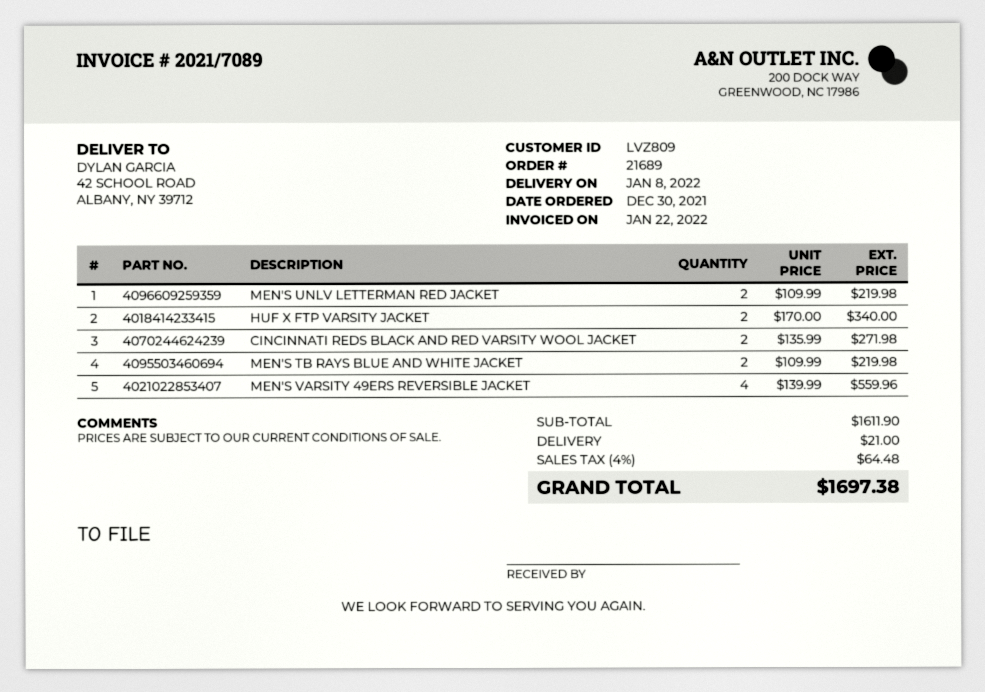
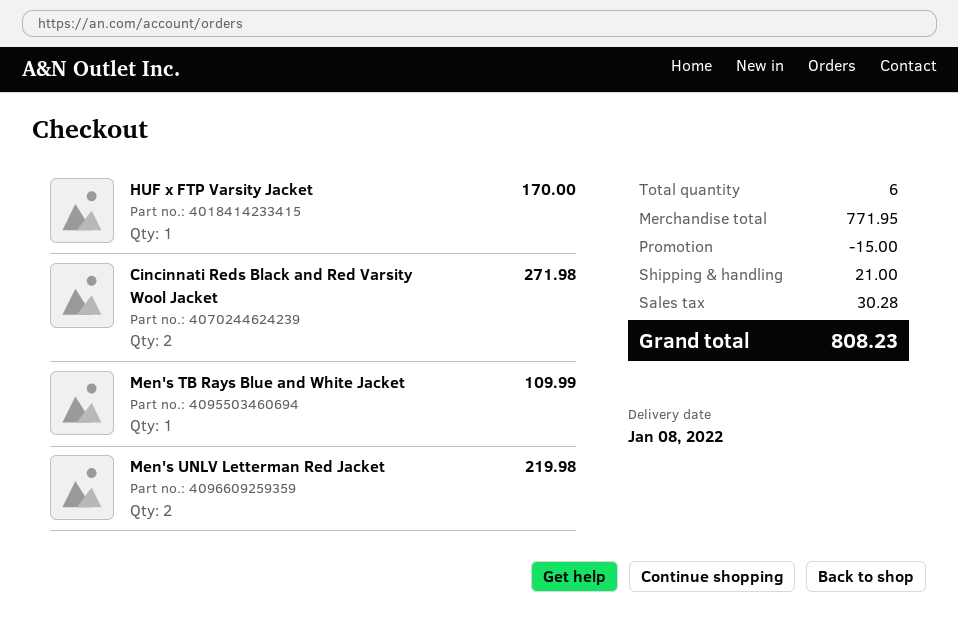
HUF X FTP VARSITY JACKET: 2 for 340.00 -> 1 for 170.00
MEN'S TB RAYS BLUE AND WHITE JACKET: 2 for 219.98 -> 1 for 109.99
MEN'S VARSITY 49ERS REVERSIBLE JACKET: 4 for 559.96 -> none
subtotal: 1611.90 -> 771.95
discount: none -> 15.00
tax: 64.48 -> 30.28
total: 1697.38 -> 808.23

